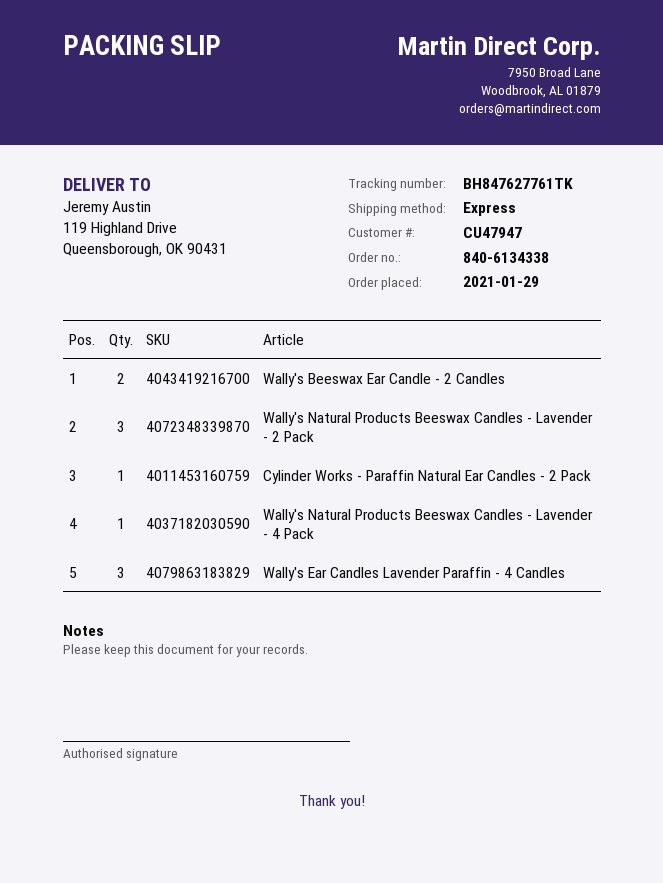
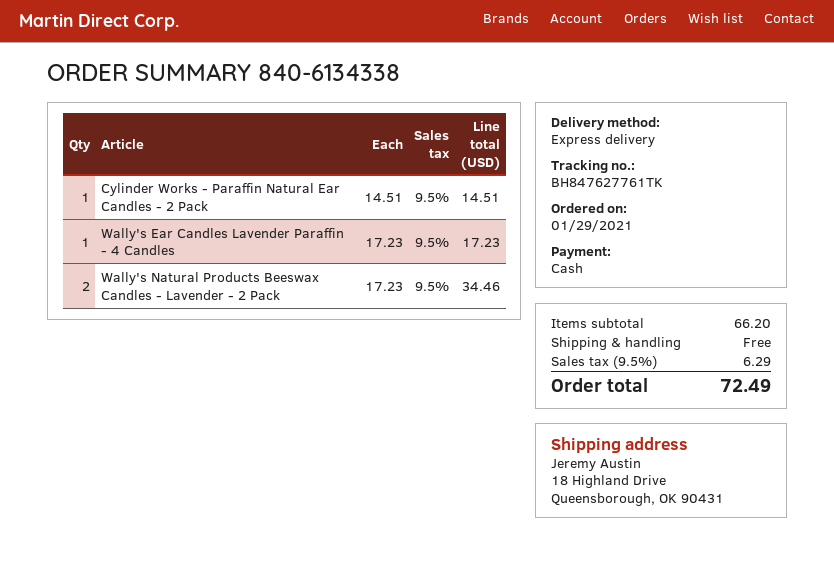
ship to: 119 Highland Drive, Queensborough, OK 90431 -> 18 Highland Drive, Queensborough, OK 90431
Wally's Beeswax Ear Candle - 2 Candles: 2 -> none
Wally's Natural Products Beeswax Candles - Lavender - 2 Pack: 3 -> 2
Wally's Natural Products Beeswax Candles - Lavender - 4 Pack: 1 -> none
Wally's Ear Candles Lavender Paraffin - 4 Candles: 3 -> 1

